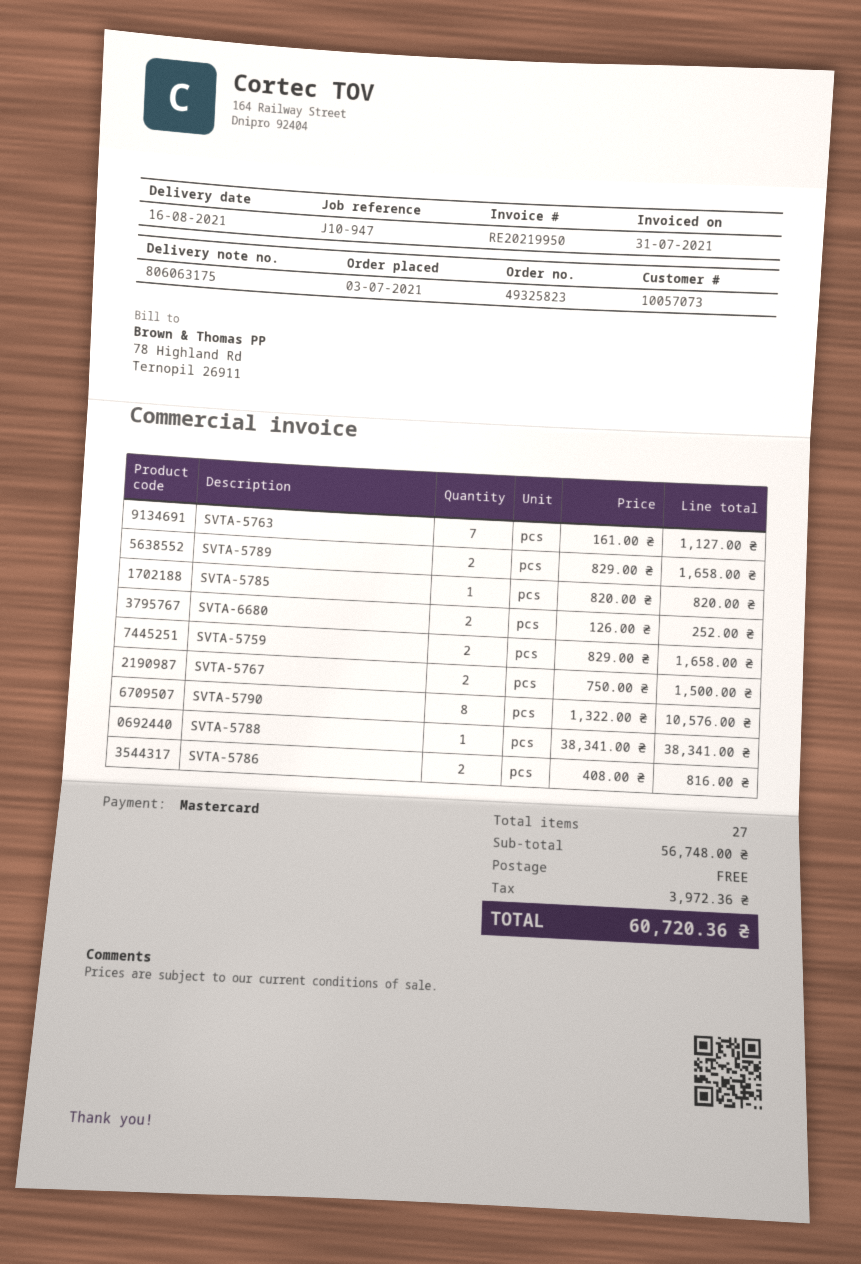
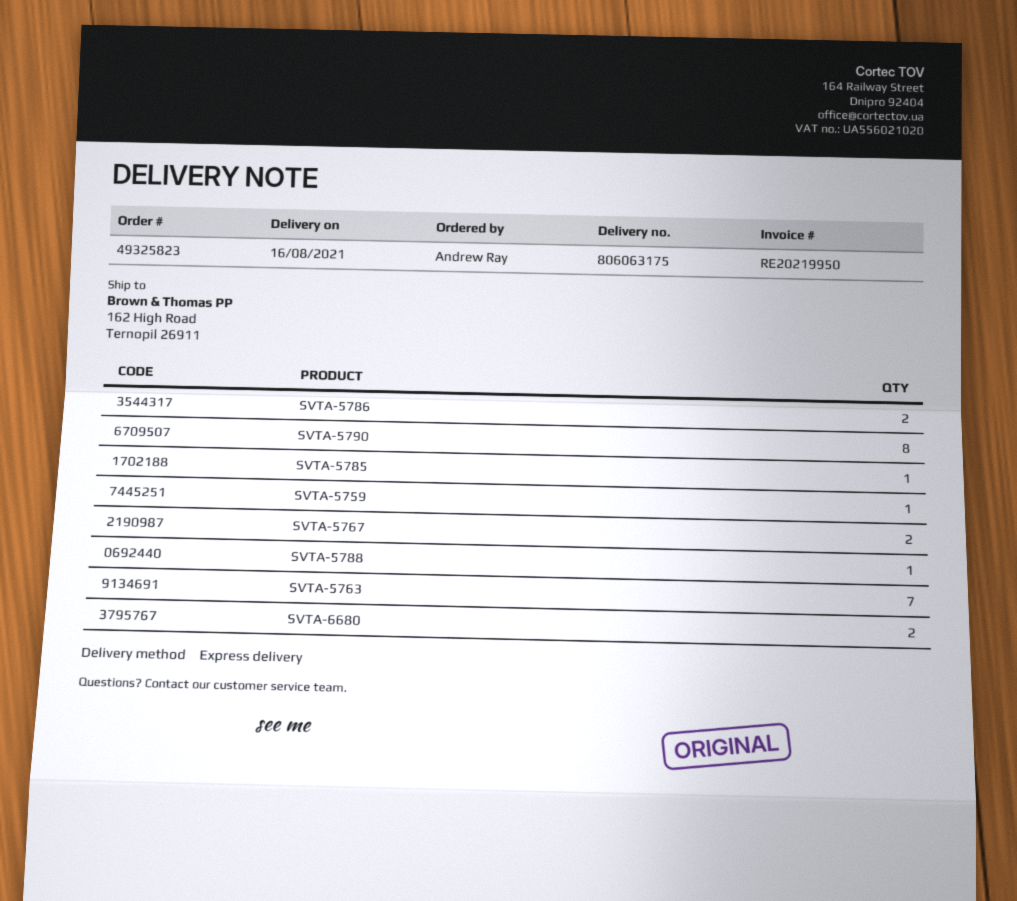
SVTA-5789: 2 -> none
SVTA-5759: 2 -> 1

